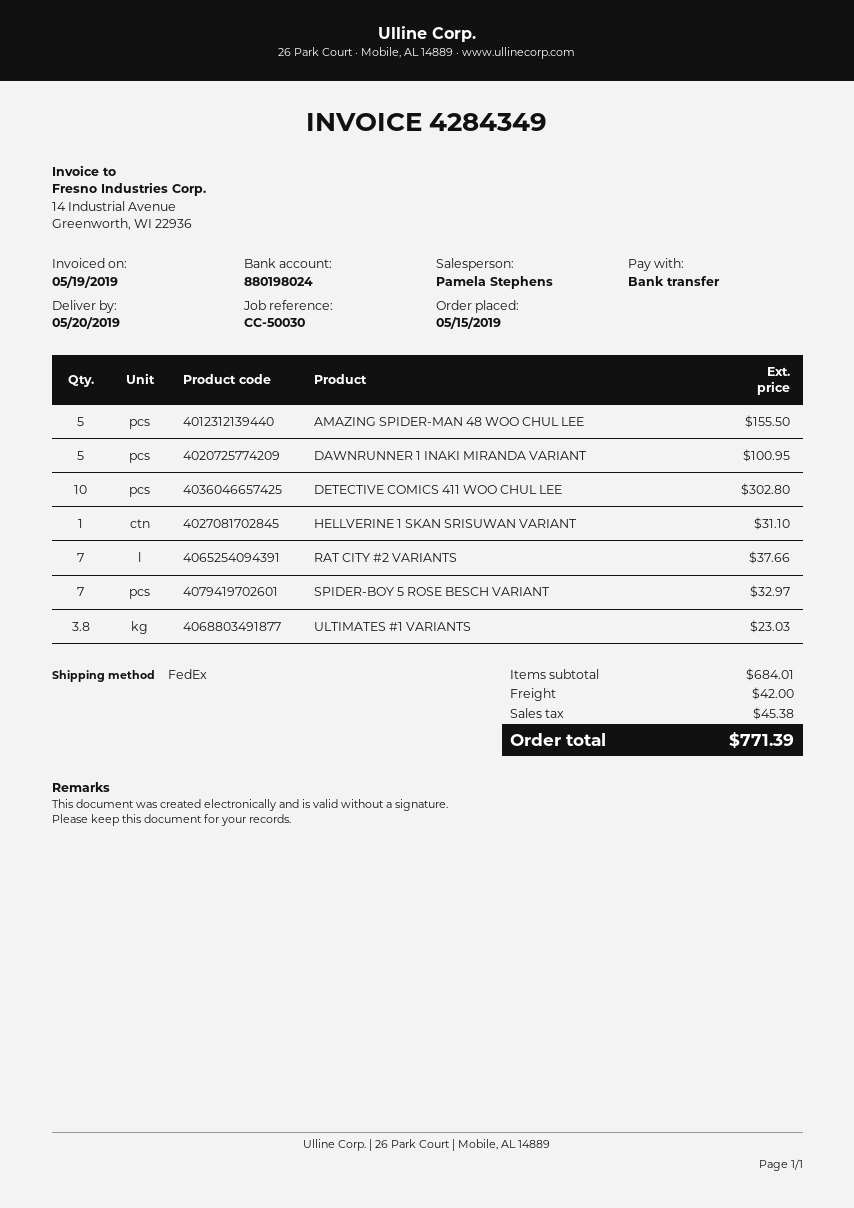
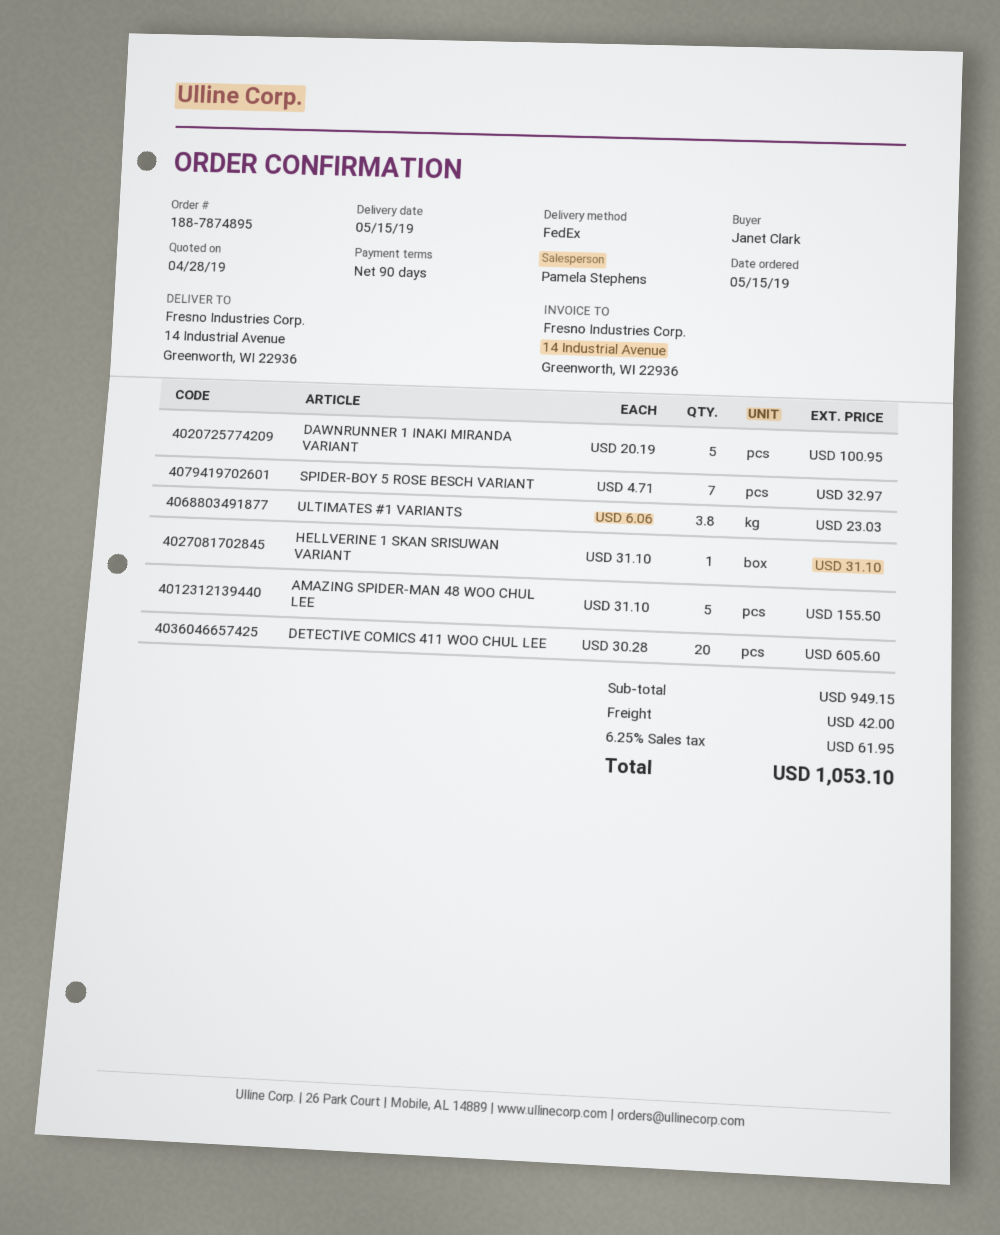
delivery date: 2019-05-20 -> 2019-05-15
DETECTIVE COMICS 411 WOO CHUL LEE: 10 for 302.80 -> 20 for 605.60
RAT CITY #2 VARIANTS: 7 for 37.66 -> none
subtotal: 684.01 -> 949.15
tax: 45.38 -> 61.95
total: 771.39 -> 1053.10

